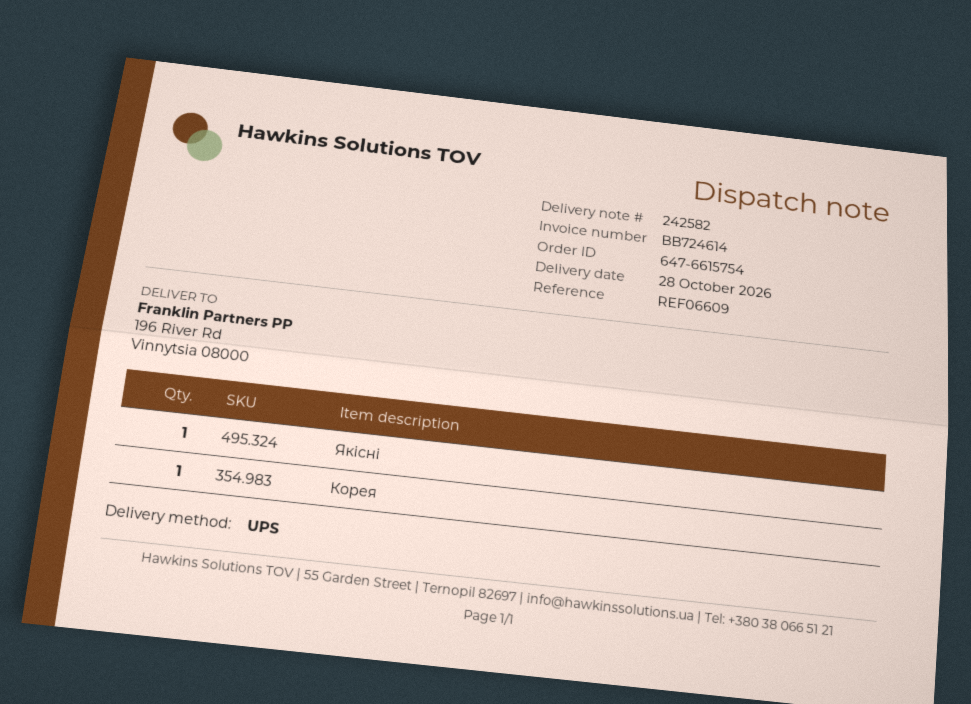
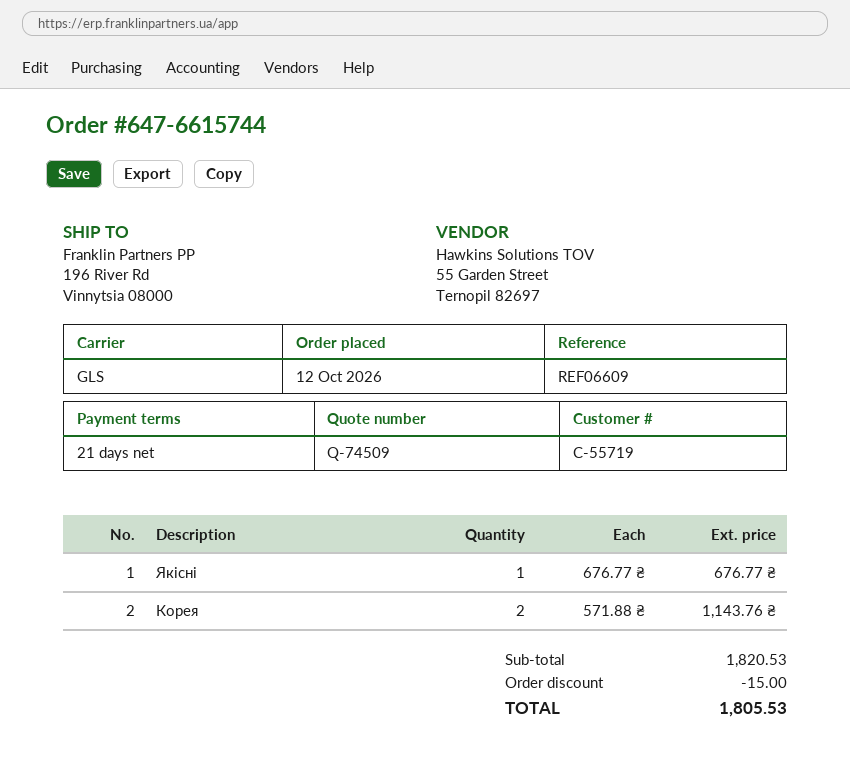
order number: 647-6615754 -> 647-6615744
shipping method: UPS -> GLS
Корея: 1 -> 2

